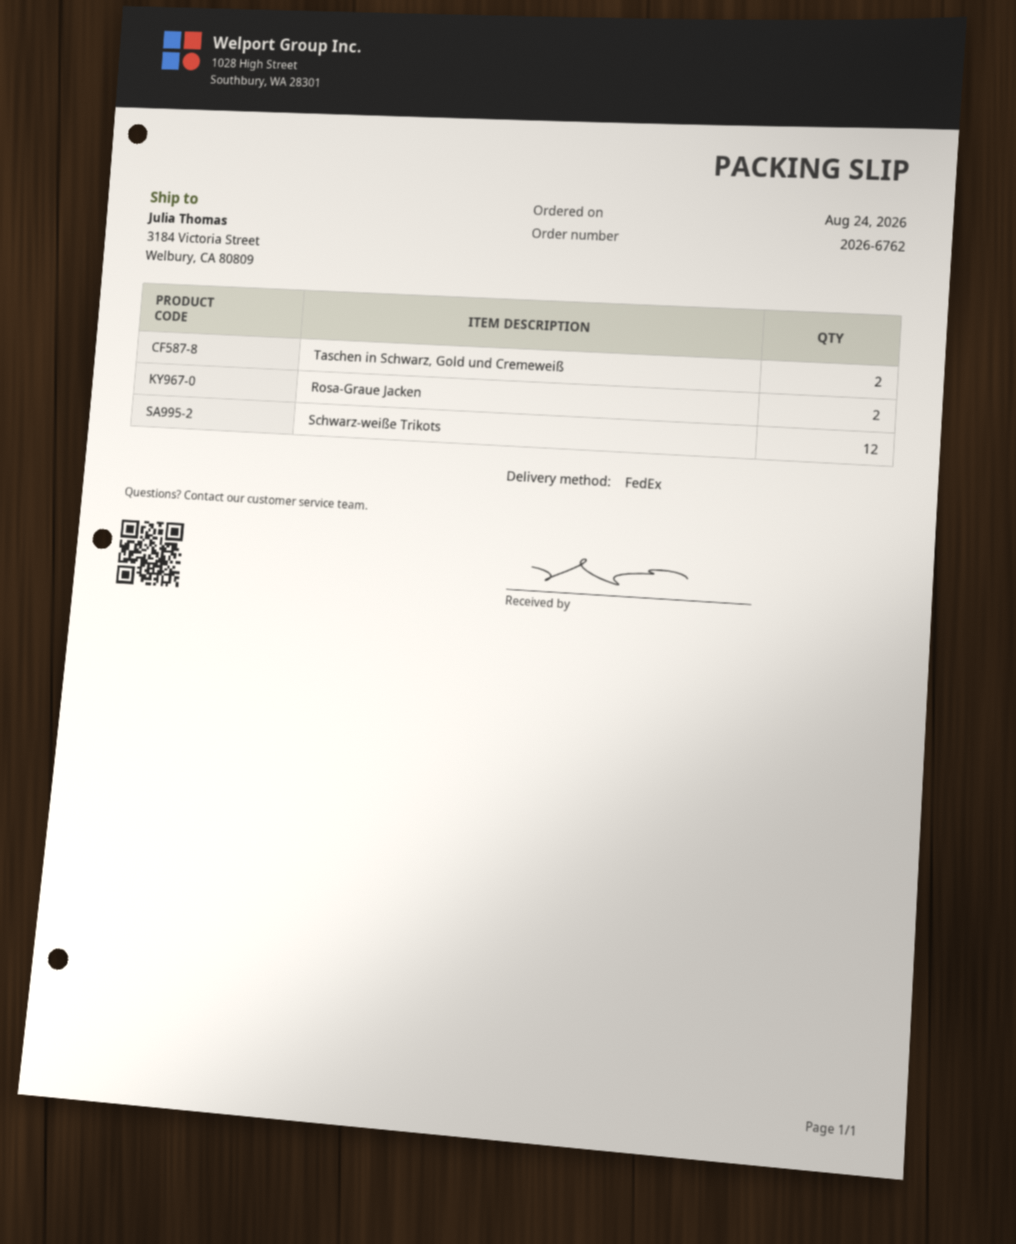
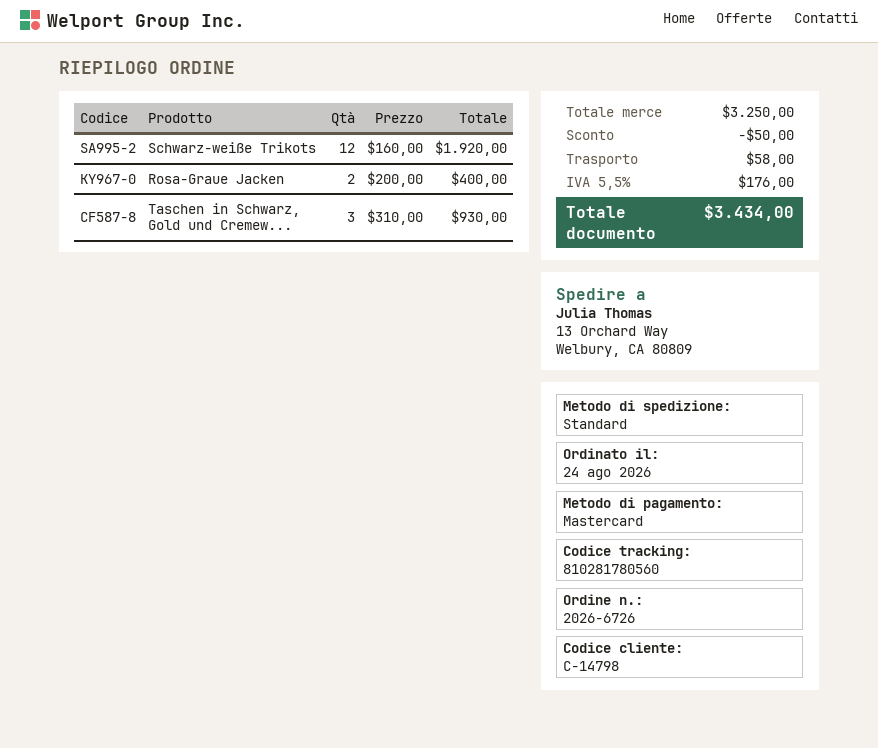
order number: 2026-6762 -> 2026-6726
shipping method: FedEx -> standard
ship to: 3184 Victoria Street, Welbury, CA 80809 -> 13 Orchard Way, Welbury, CA 80809
Taschen in Schwarz, Gold und Cremeweiß: 2 -> 3

